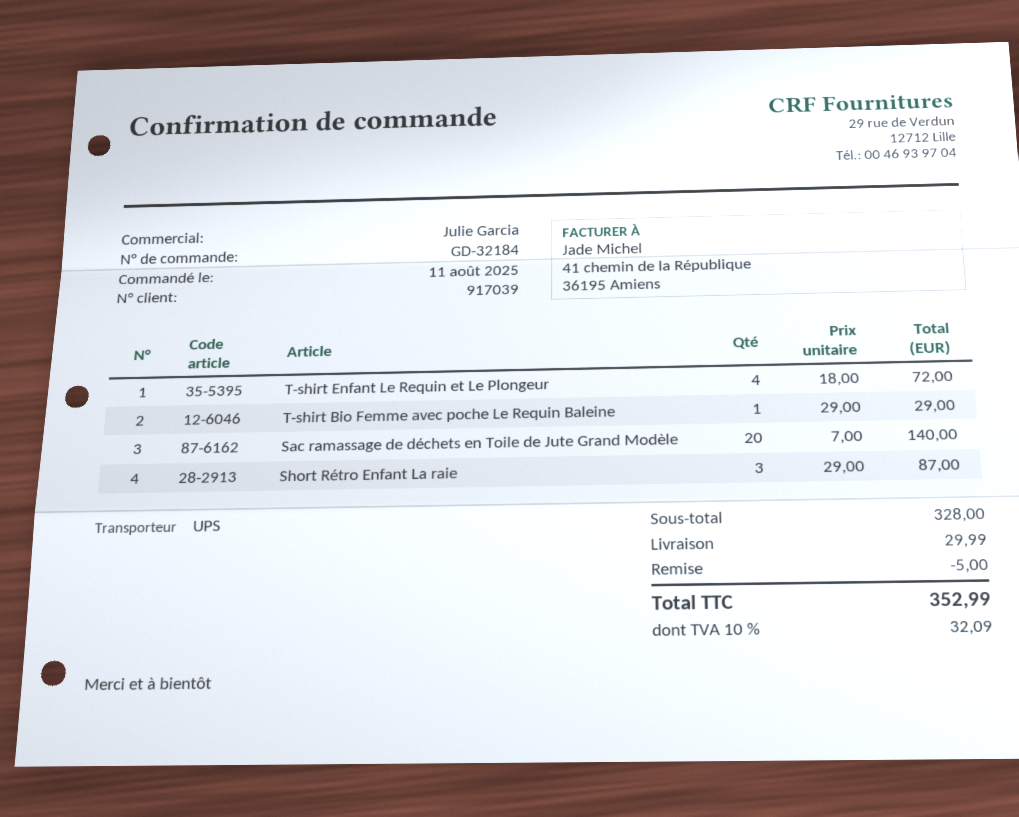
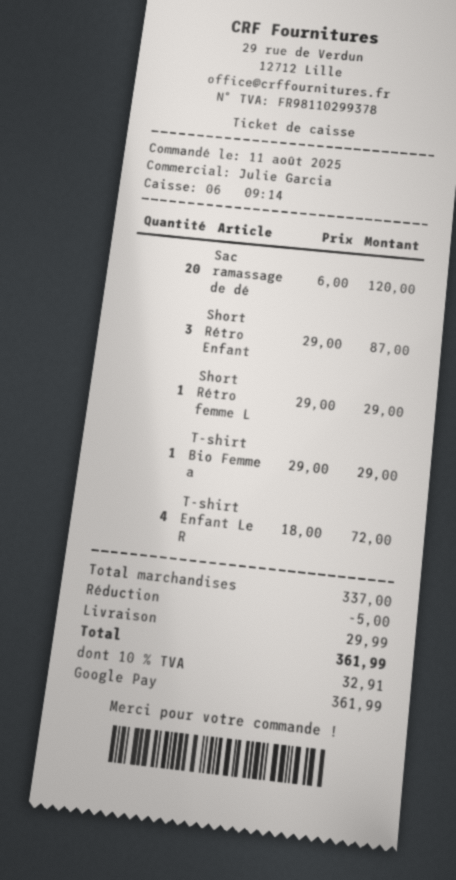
Sac ramassage de déchets en Toile de Jute Grand Modèle: 20 x 7.00 = 140.00 -> 20 x 6.00 = 120.00
Short Rétro femme L: none -> 1 x 29.00 = 29.00
subtotal: 328.00 -> 337.00
tax: 10% = 32.09 -> 10% = 32.91
total: 352.99 -> 361.99

